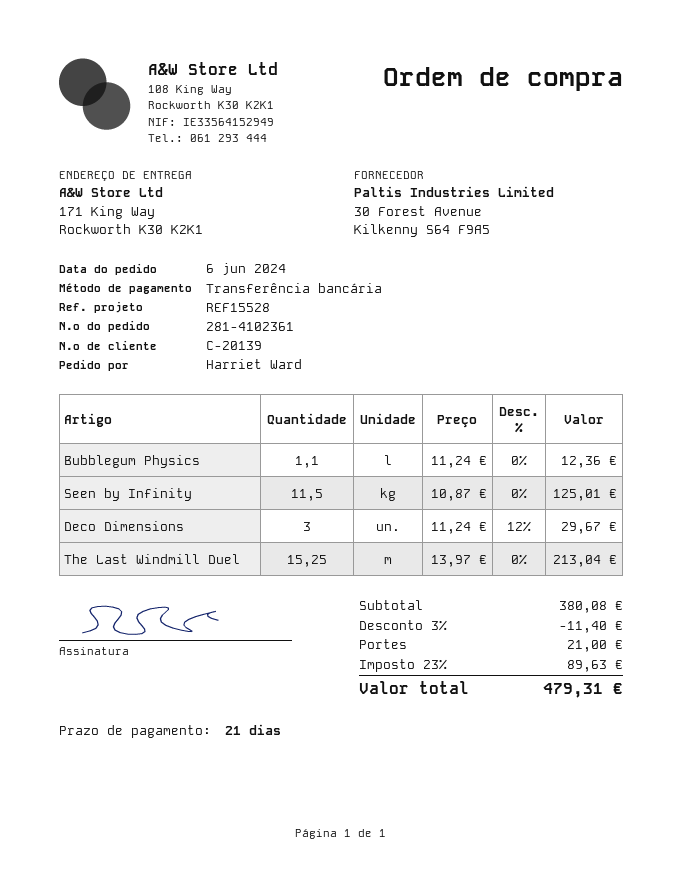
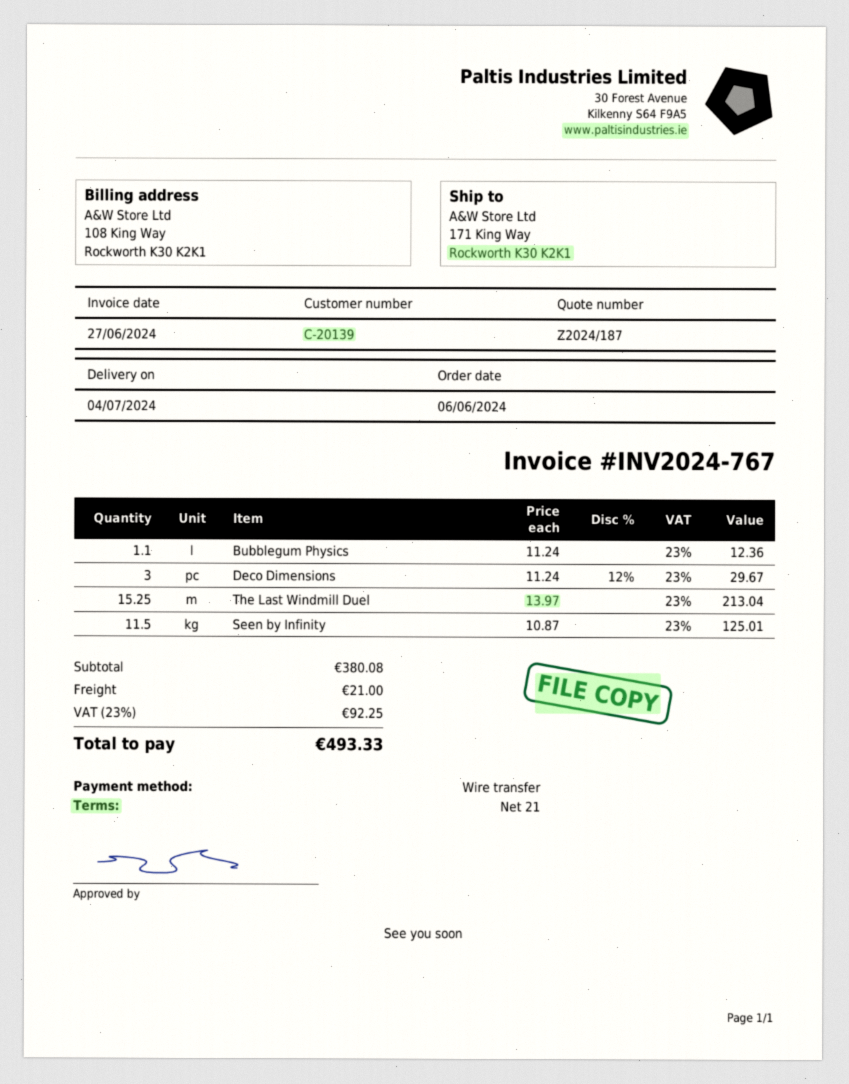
discount: 3% = 11.40 -> none
tax: 23% = 89.63 -> 23% = 92.25
total: 479.31 -> 493.33

